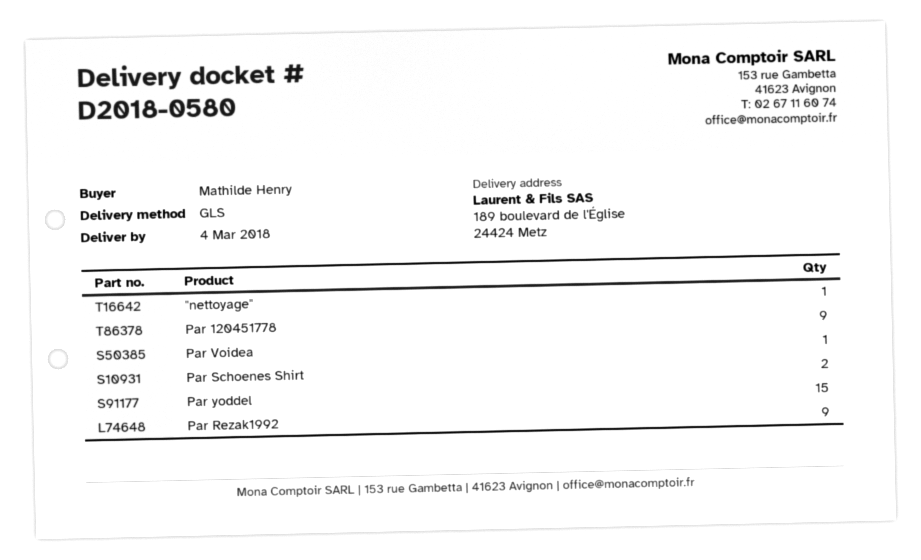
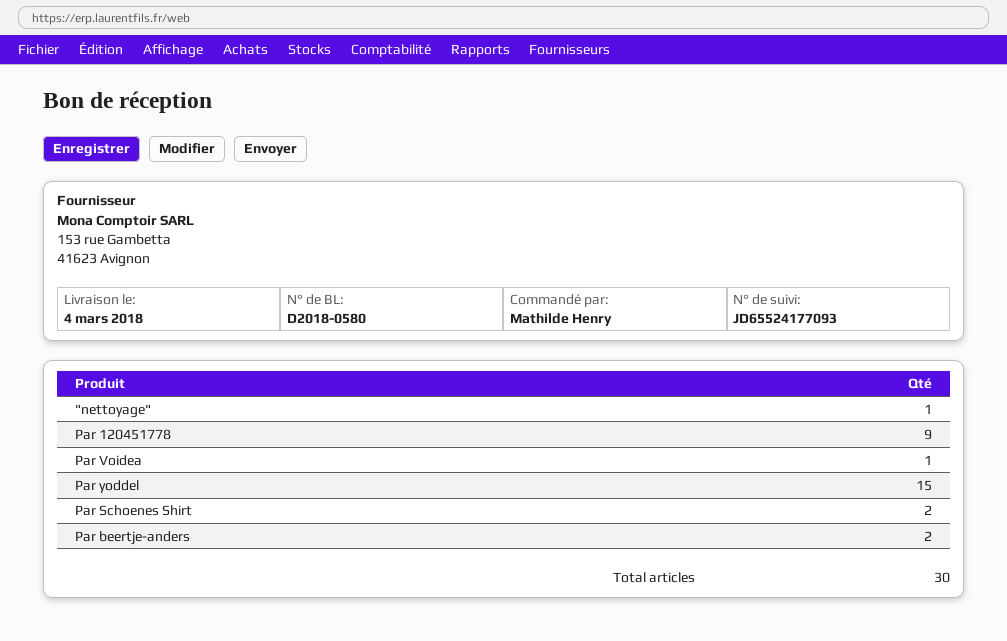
Par Rezak1992: 9 -> none
Par beertje-anders: none -> 2

